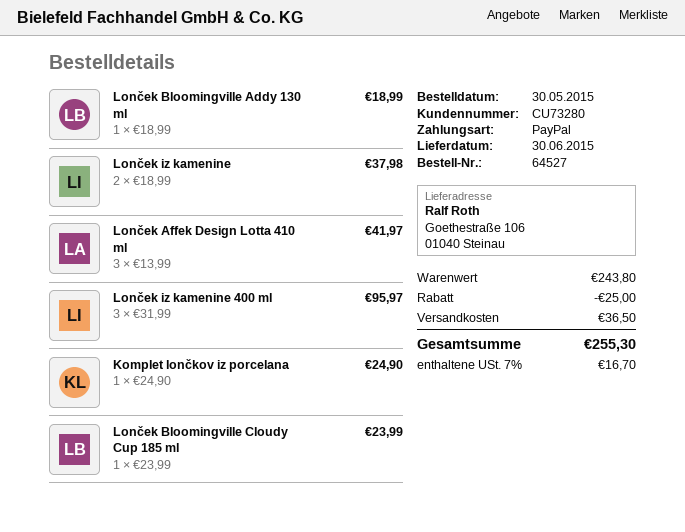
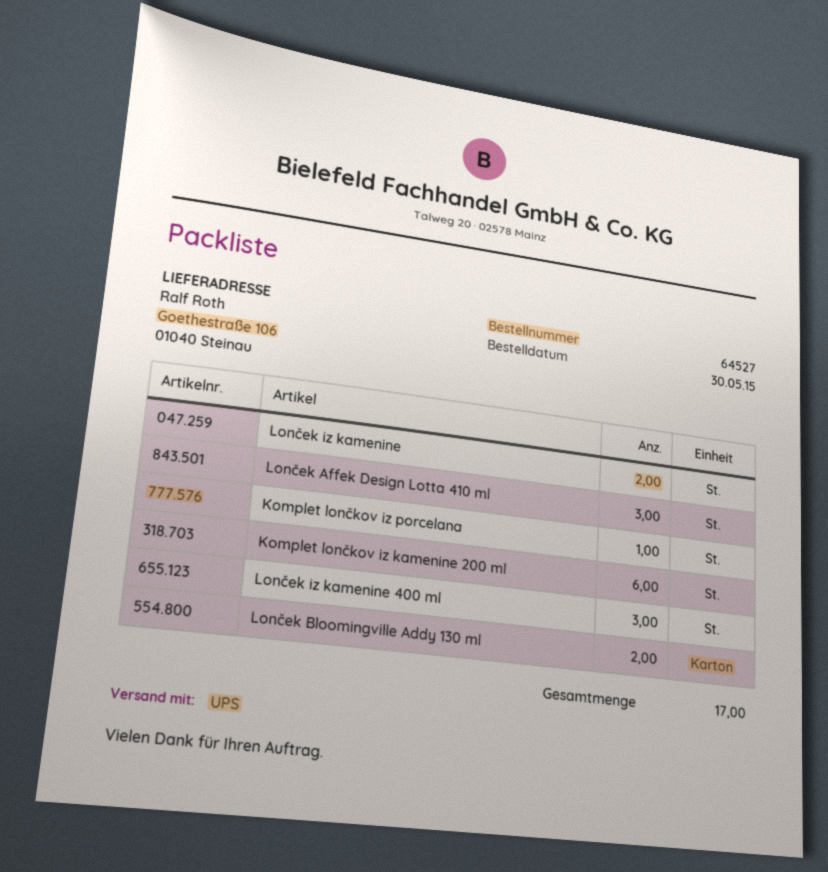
Lonček Bloomingville Addy 130 ml: 1 -> 2
Lonček Bloomingville Cloudy Cup 185 ml: 1 -> none
Komplet lončkov iz kamenine 200 ml: none -> 6

